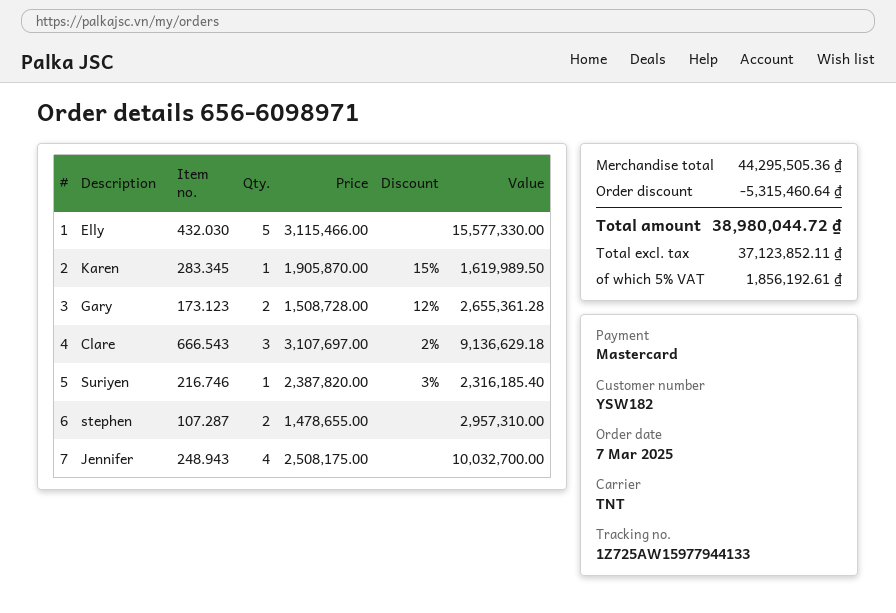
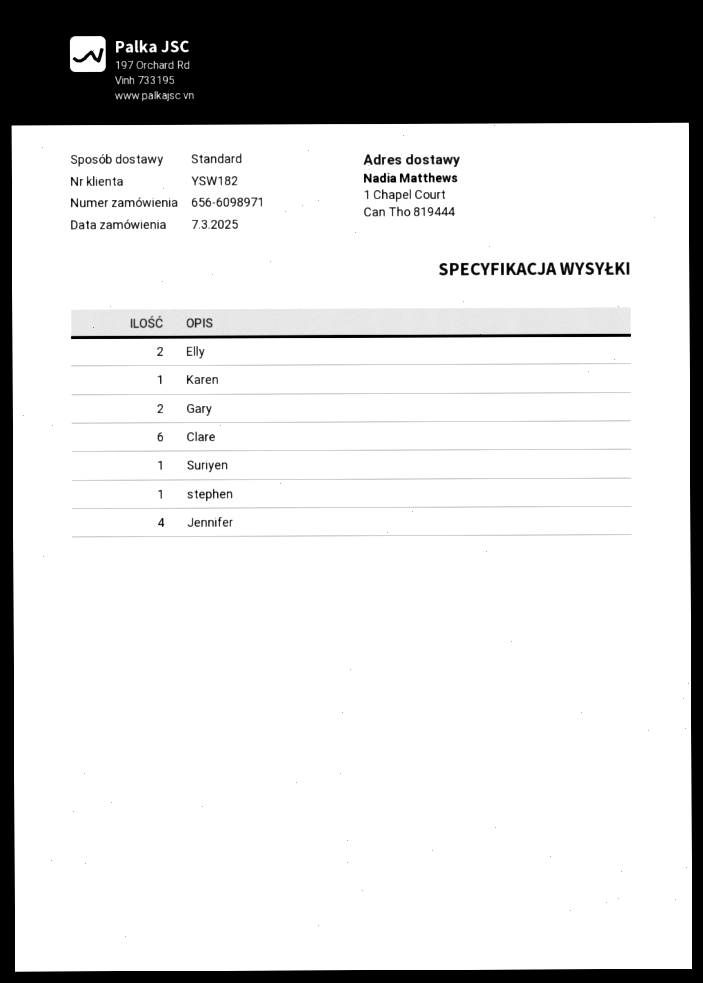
shipping method: TNT -> standard
Elly: 5 -> 2
Clare: 3 -> 6
stephen: 2 -> 1

